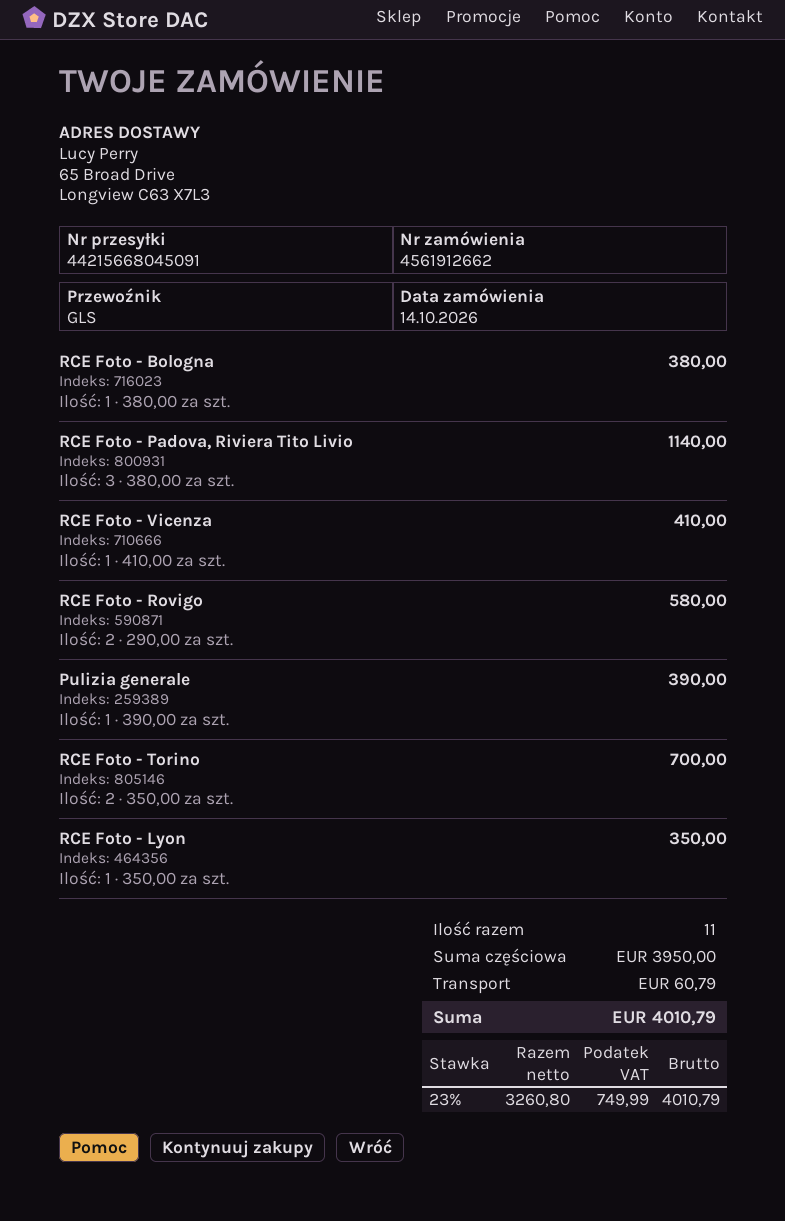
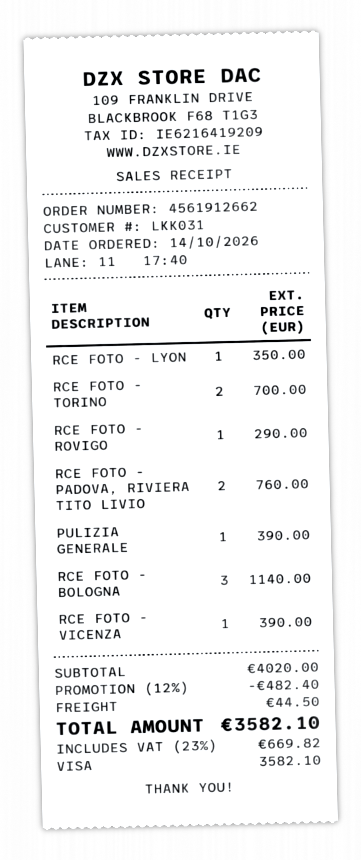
RCE Foto - Bologna: 1 for 380.00 -> 3 for 1140.00
RCE Foto - Padova, Riviera Tito Livio: 3 for 1140.00 -> 2 for 760.00
RCE Foto - Vicenza: 1 for 410.00 -> 1 for 390.00
RCE Foto - Rovigo: 2 for 580.00 -> 1 for 290.00
subtotal: 3950.00 -> 4020.00
discount: none -> 12% = 482.40
shipping: 60.79 -> 44.50
tax: 23% = 749.99 -> 23% = 669.82
total: 4010.79 -> 3582.10

